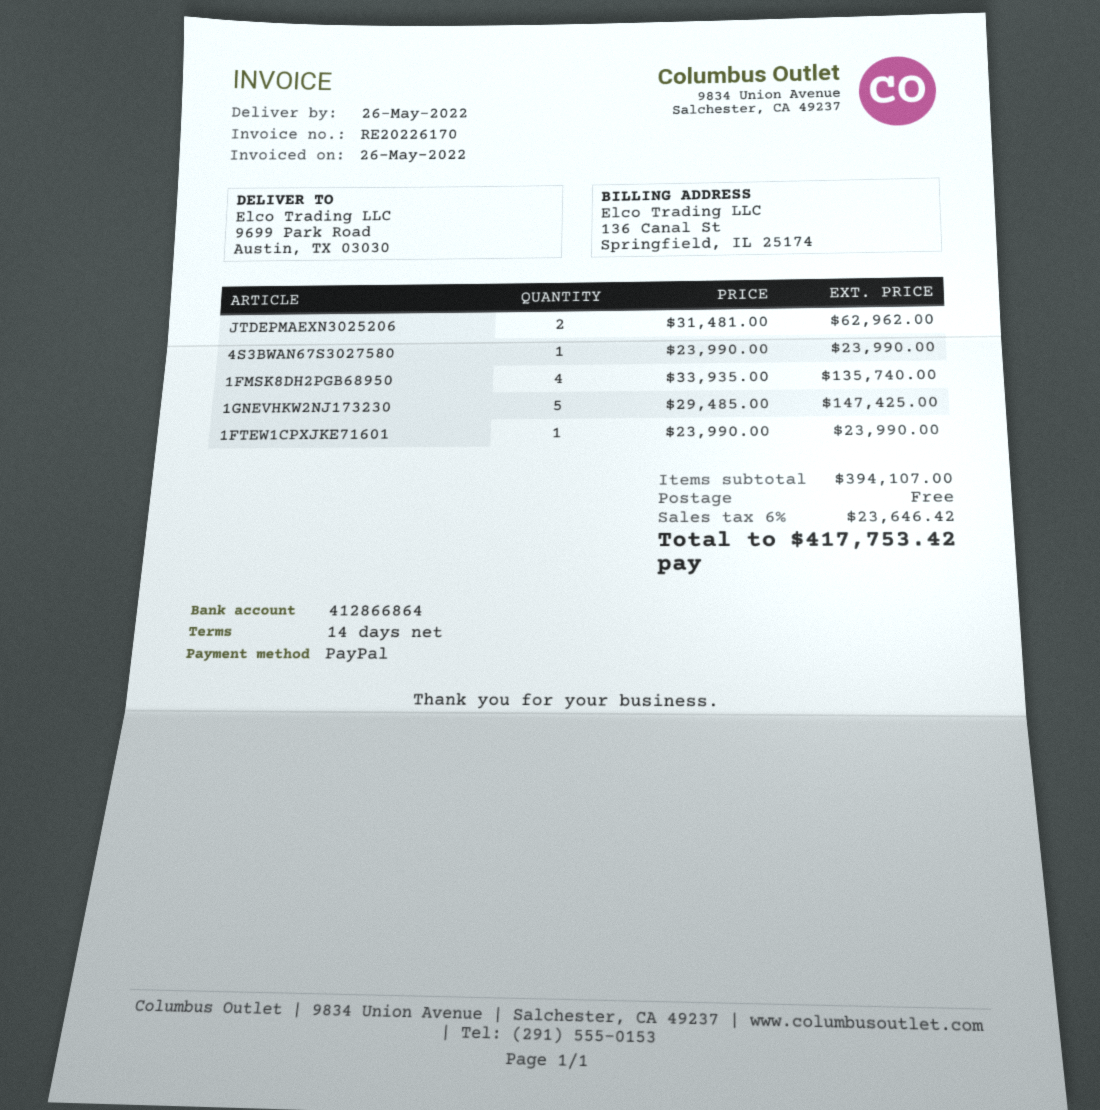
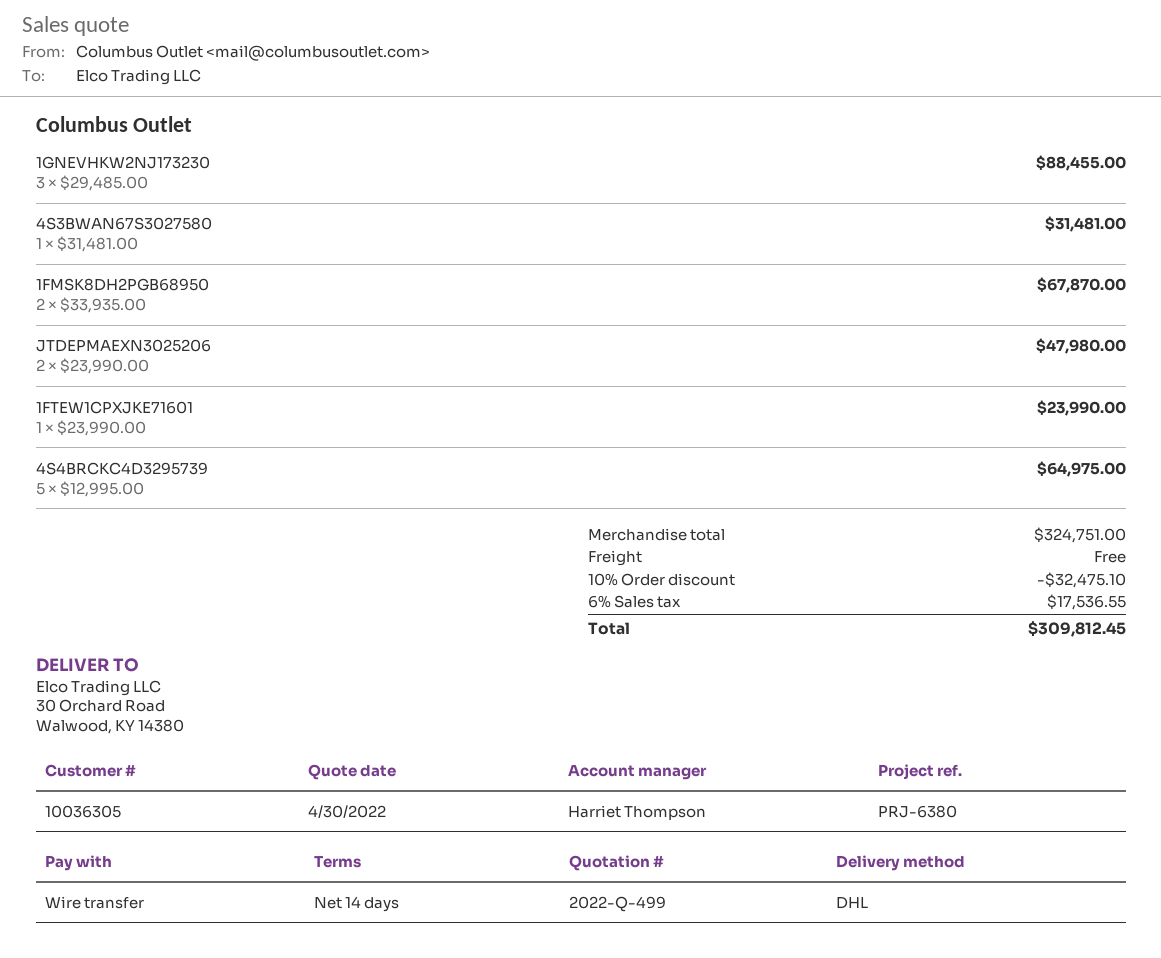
payment method: PayPal -> bank transfer
ship to: 9699 Park Road, Austin, TX 03030 -> 30 Orchard Road, Walwood, KY 14380
JTDEPMAEXN3025206: 2 x 31481.00 = 62962.00 -> 2 x 23990.00 = 47980.00
4S3BWAN67S3027580: 1 x 23990.00 = 23990.00 -> 1 x 31481.00 = 31481.00
1FMSK8DH2PGB68950: 4 x 33935.00 = 135740.00 -> 2 x 33935.00 = 67870.00
1GNEVHKW2NJ173230: 5 x 29485.00 = 147425.00 -> 3 x 29485.00 = 88455.00
4S4BRCKC4D3295739: none -> 5 x 12995.00 = 64975.00
subtotal: 394107.00 -> 324751.00
discount: none -> 10% = 32475.10
tax: 6% = 23646.42 -> 6% = 17536.55
total: 417753.42 -> 309812.45

